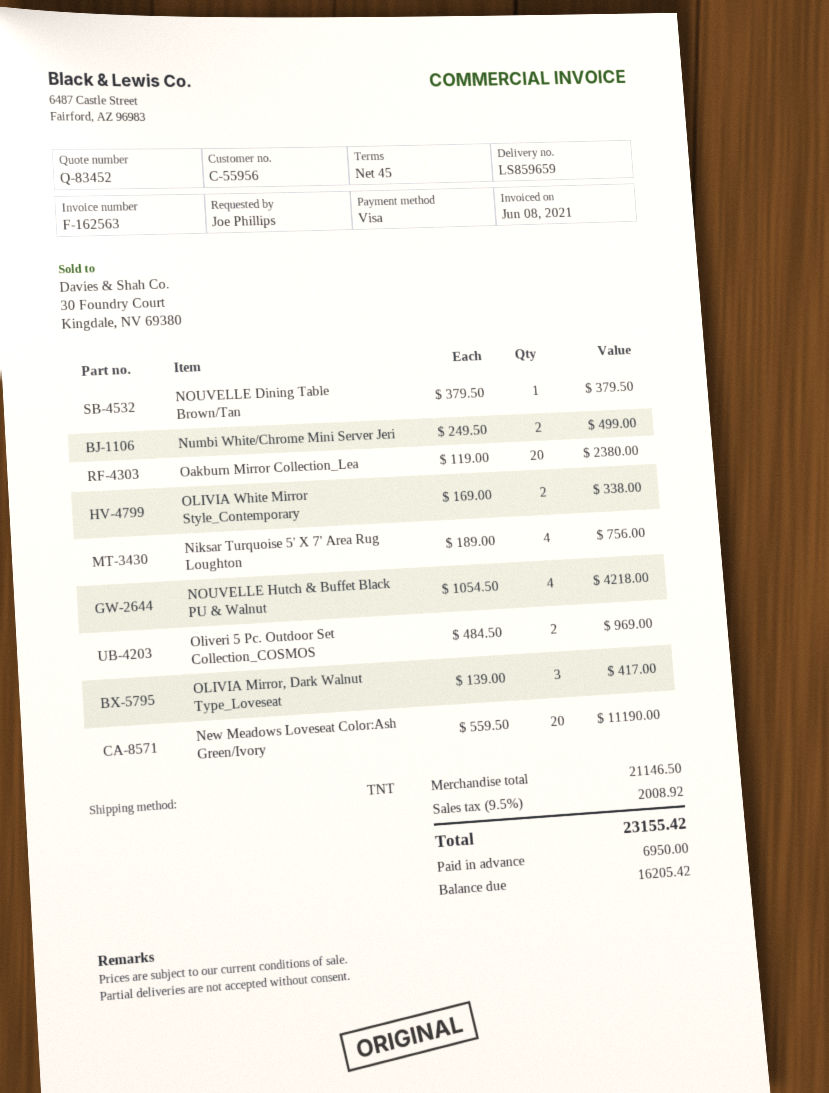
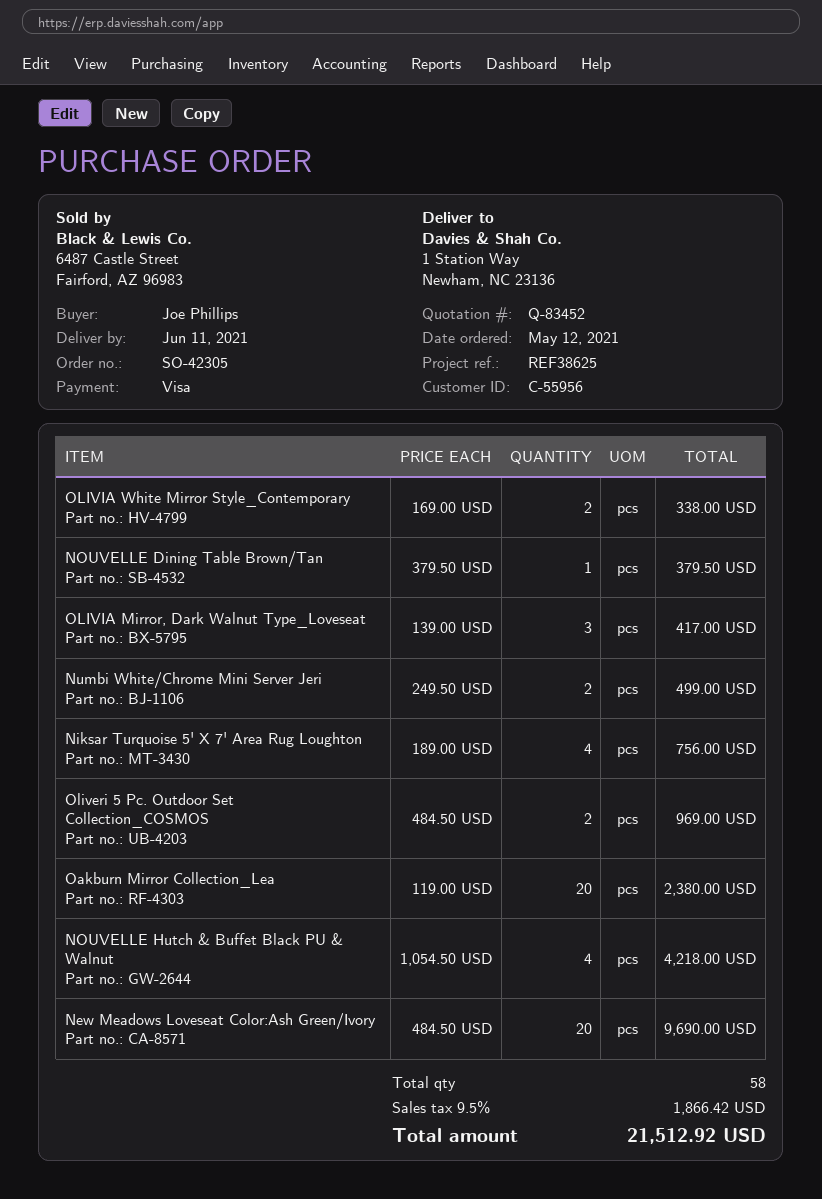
New Meadows Loveseat Color:Ash Green/Ivory: 20 x 559.50 = 11190.00 -> 20 x 484.50 = 9690.00
tax: 9.5% = 2008.92 -> 9.5% = 1866.42
total: 23155.42 -> 21512.92

